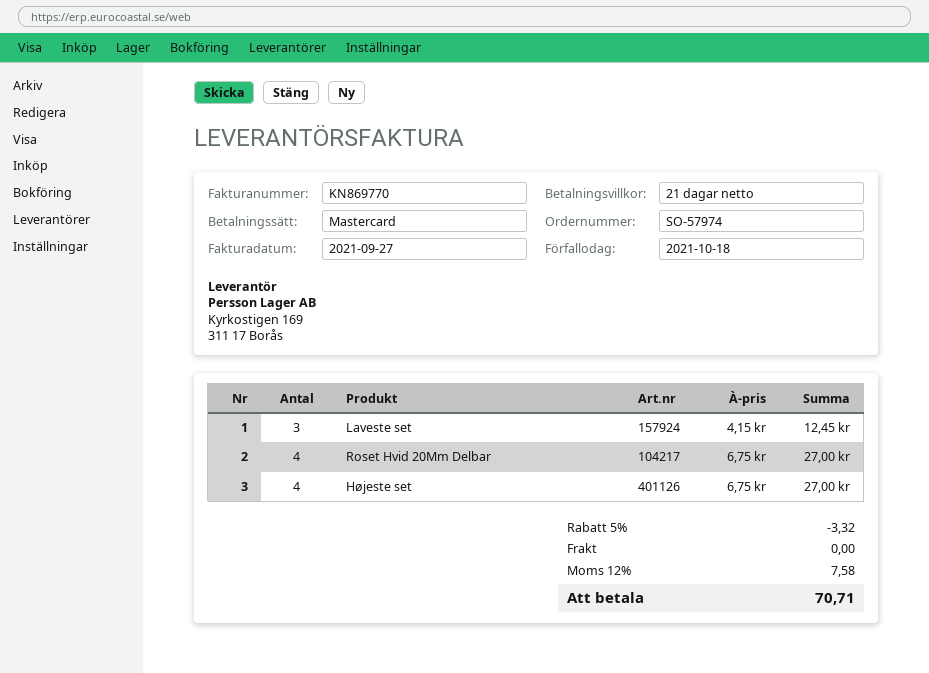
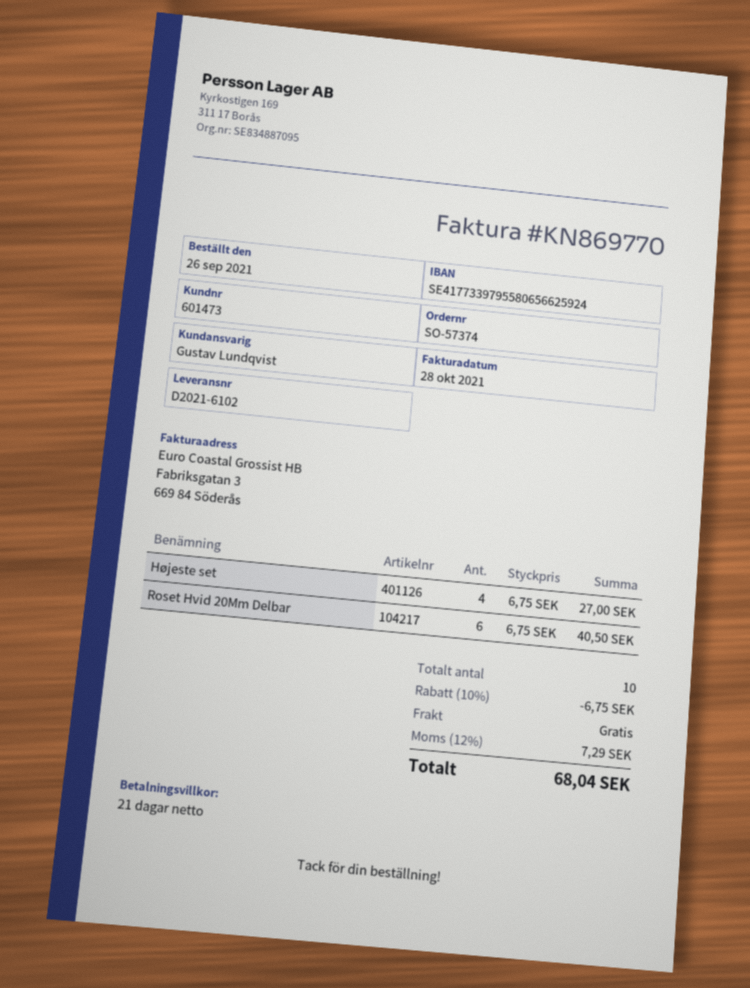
order number: SO-57974 -> SO-57374
invoice date: 2021-09-27 -> 2021-10-28
Laveste set: 3 x 4.15 = 12.45 -> none
Roset Hvid 20Mm Delbar: 4 x 6.75 = 27.00 -> 6 x 6.75 = 40.50
discount: 5% = 3.32 -> 10% = 6.75
tax: 12% = 7.58 -> 12% = 7.29
total: 70.71 -> 68.04

